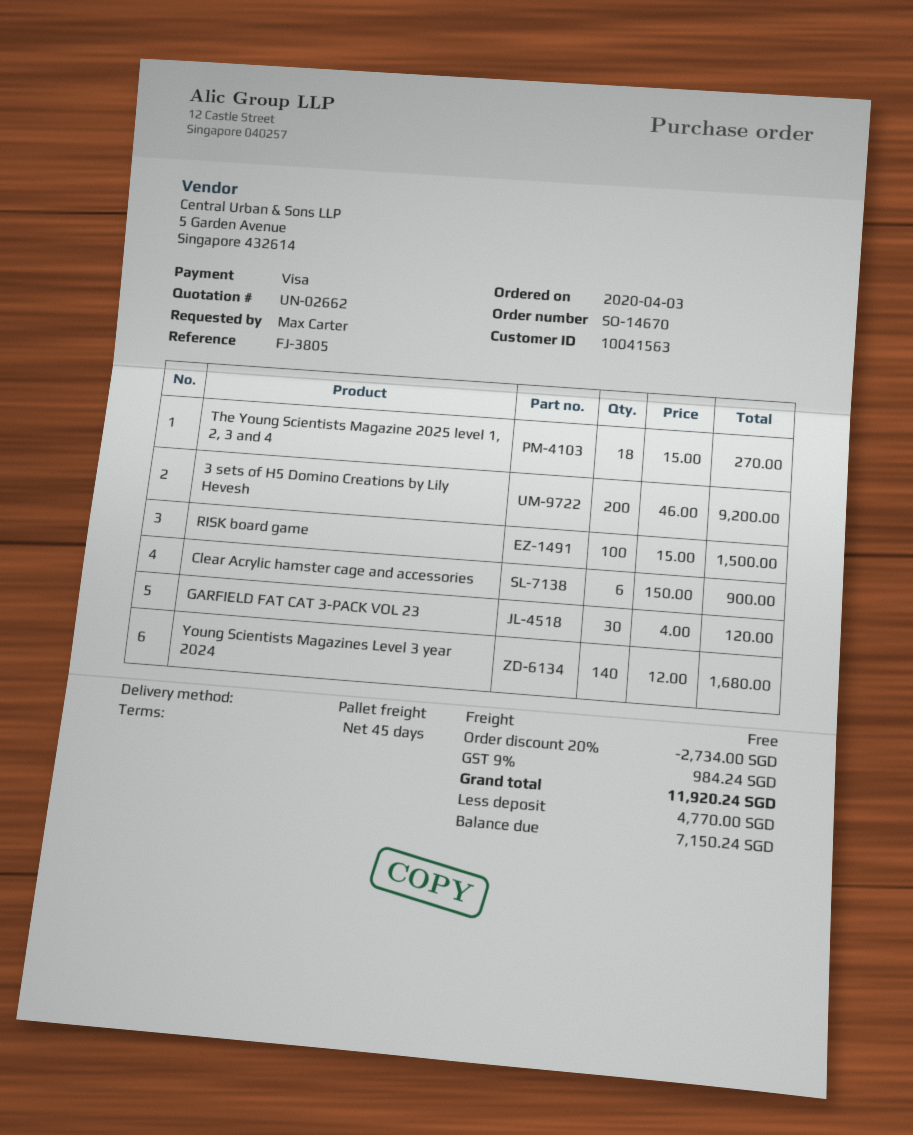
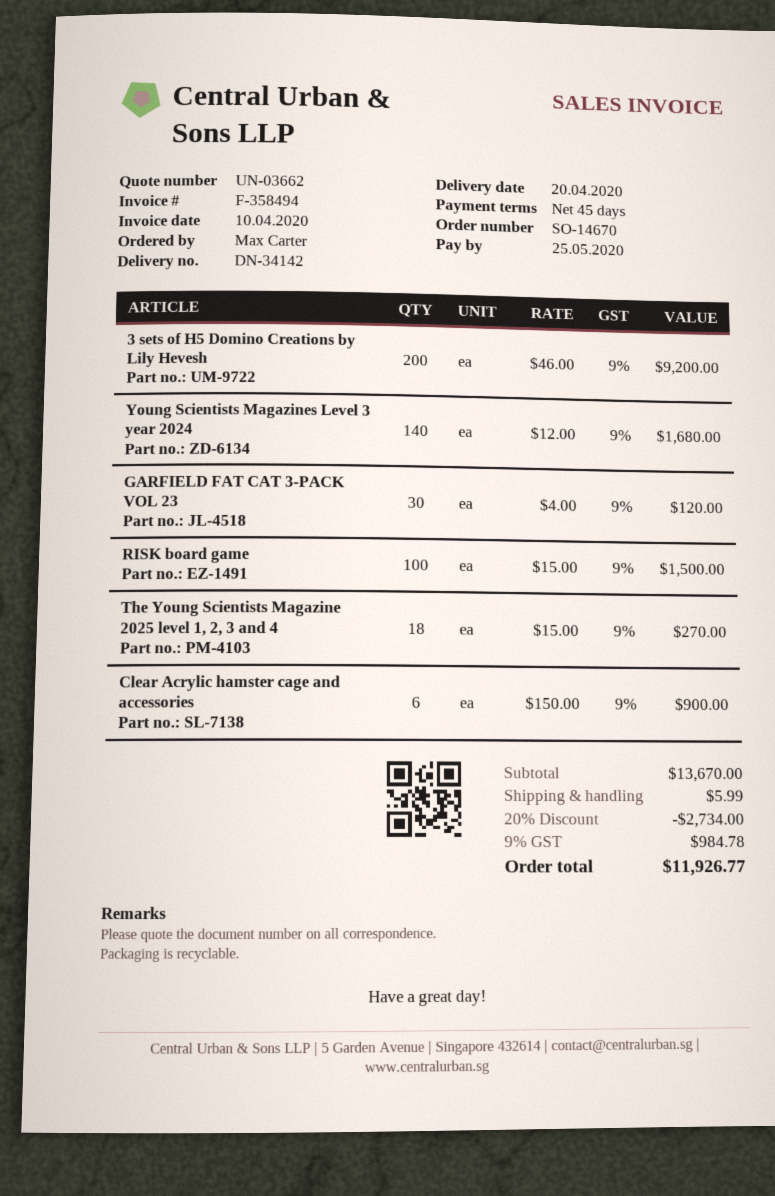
quote number: UN-02662 -> UN-03662
shipping: 0.00 -> 5.99
tax: 9% = 984.24 -> 9% = 984.78
total: 11920.24 -> 11926.77

